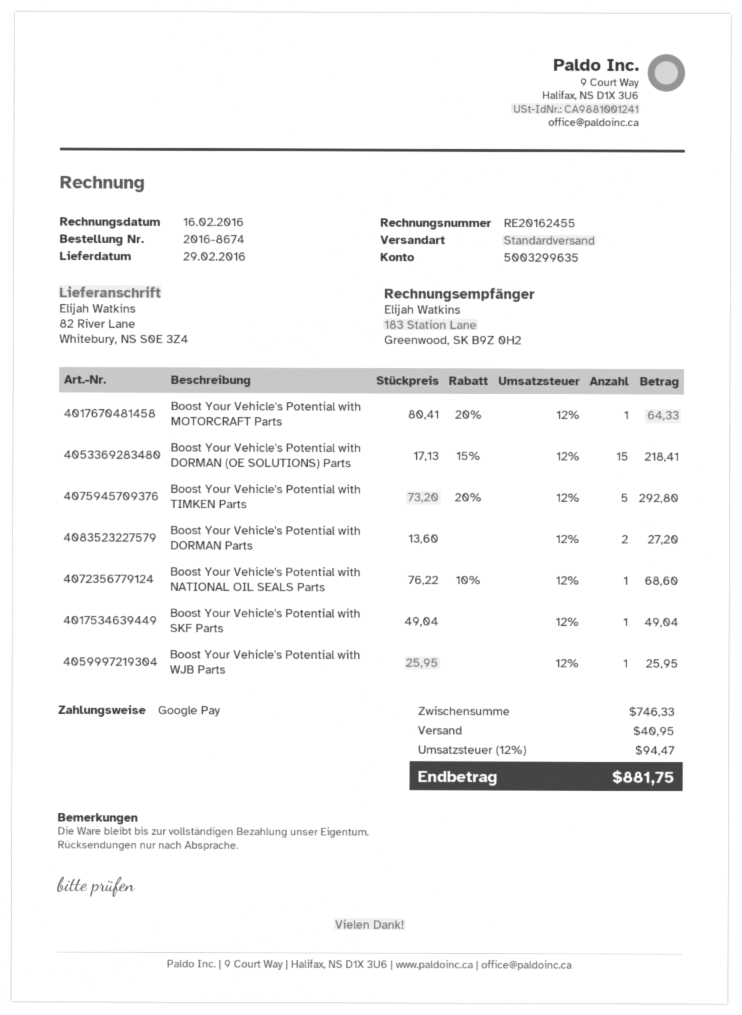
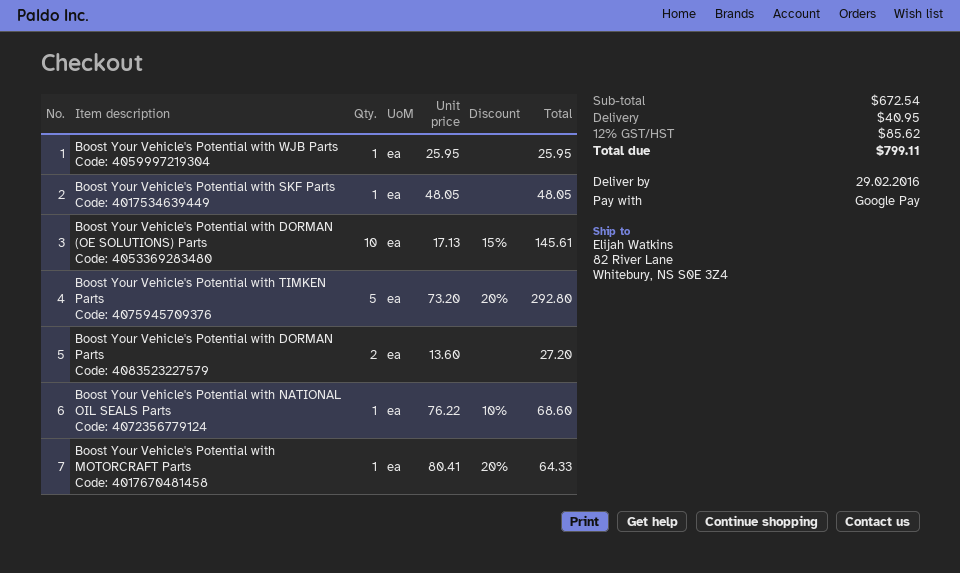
Boost Your Vehicle's Potential with DORMAN (OE SOLUTIONS) Parts: 15 x 17.13 - 15% = 218.41 -> 10 x 17.13 - 15% = 145.61
Boost Your Vehicle's Potential with SKF Parts: 1 x 49.04 = 49.04 -> 1 x 48.05 = 48.05
subtotal: 746.33 -> 672.54
tax: 12% = 94.47 -> 12% = 85.62
total: 881.75 -> 799.11

